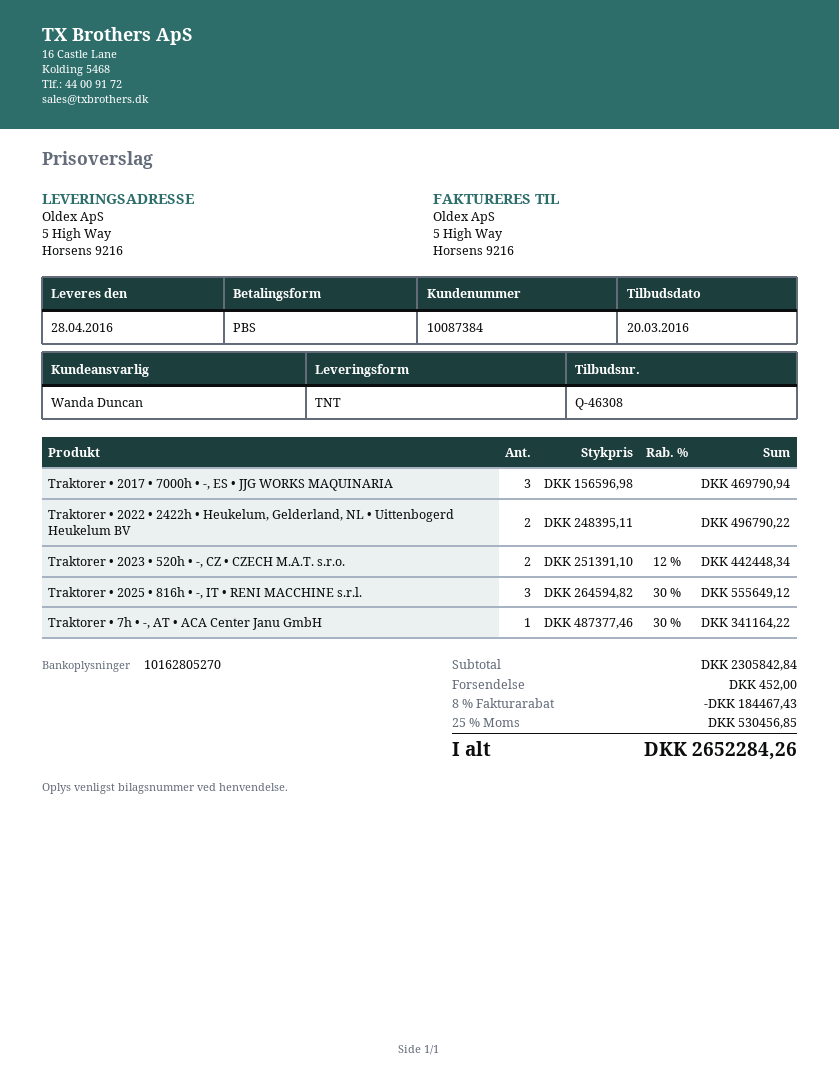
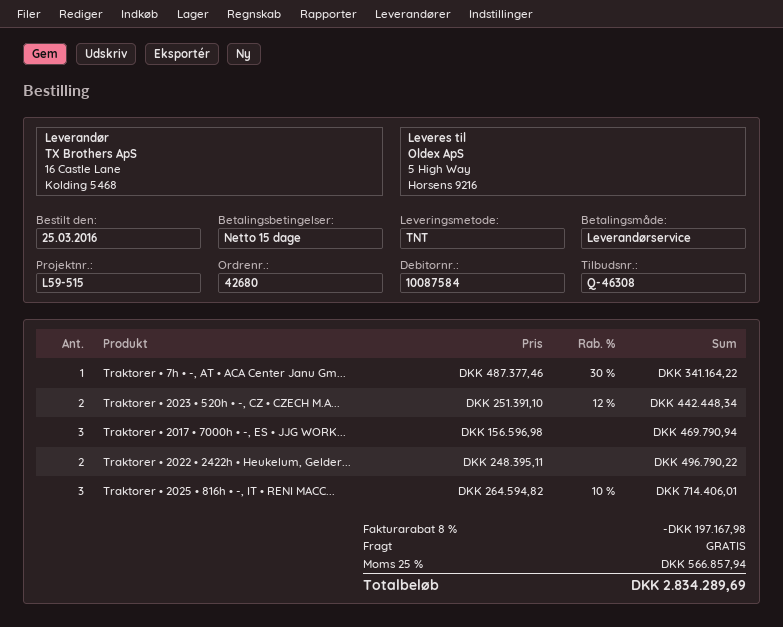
customer number: 10087384 -> 10087584
Traktorer • 2025 • 816h • -, IT • RENI MACCHINE s.r.l.: 3 x 264594.82 - 30% = 555649.12 -> 3 x 264594.82 - 10% = 714406.01
discount: 8% = 184467.43 -> 8% = 197167.98
shipping: 452.00 -> 0.00
tax: 25% = 530456.85 -> 25% = 566857.94
total: 2652284.26 -> 2834289.69

